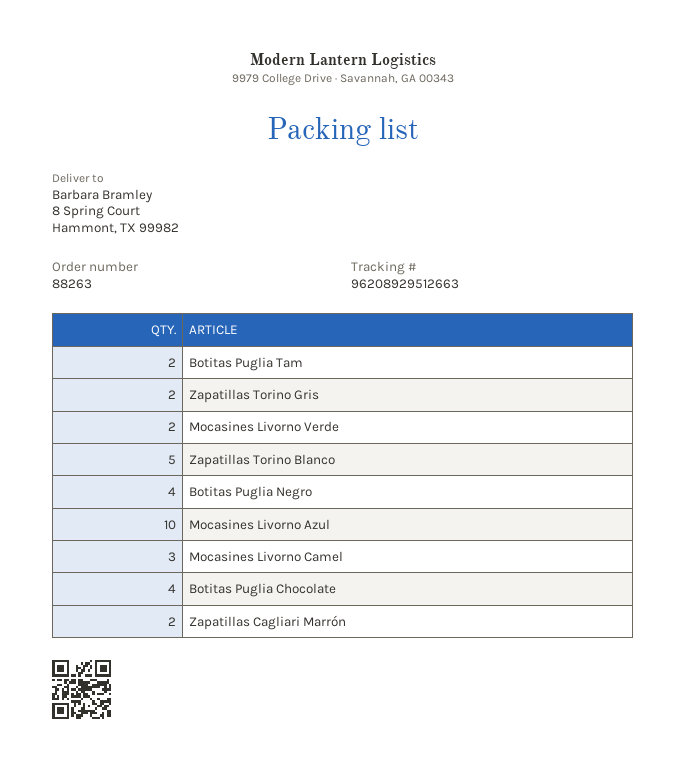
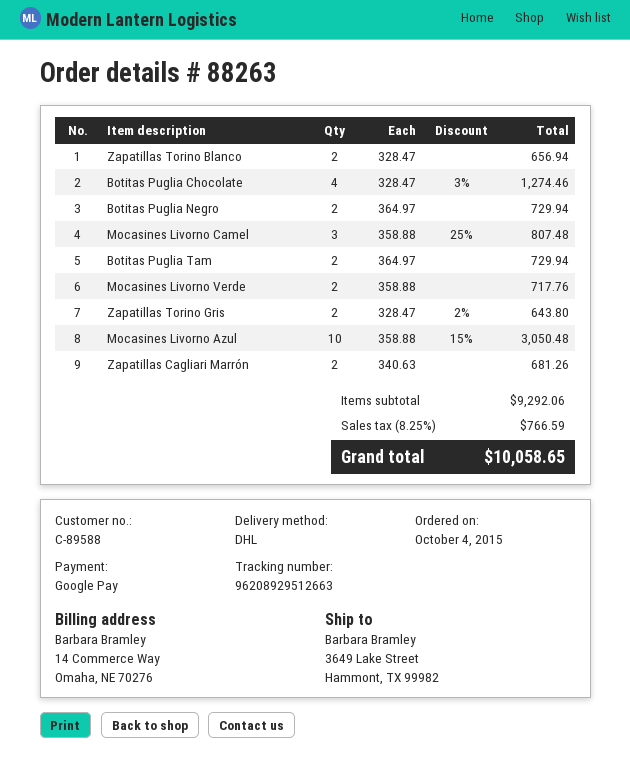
ship to: 8 Spring Court, Hammont, TX 99982 -> 3649 Lake Street, Hammont, TX 99982
Zapatillas Torino Blanco: 5 -> 2
Botitas Puglia Negro: 4 -> 2

